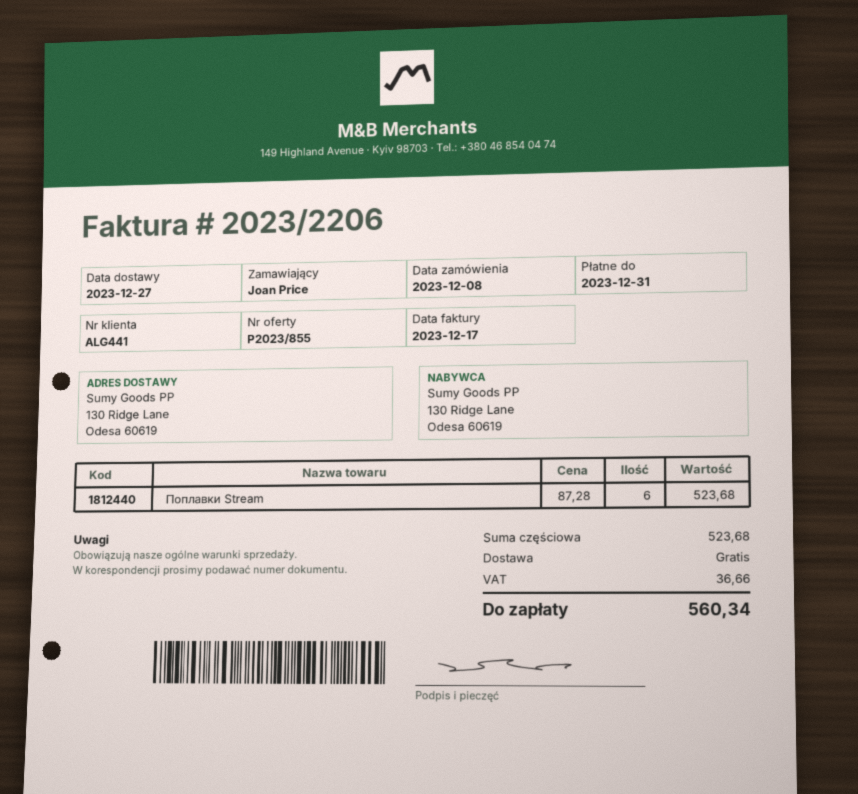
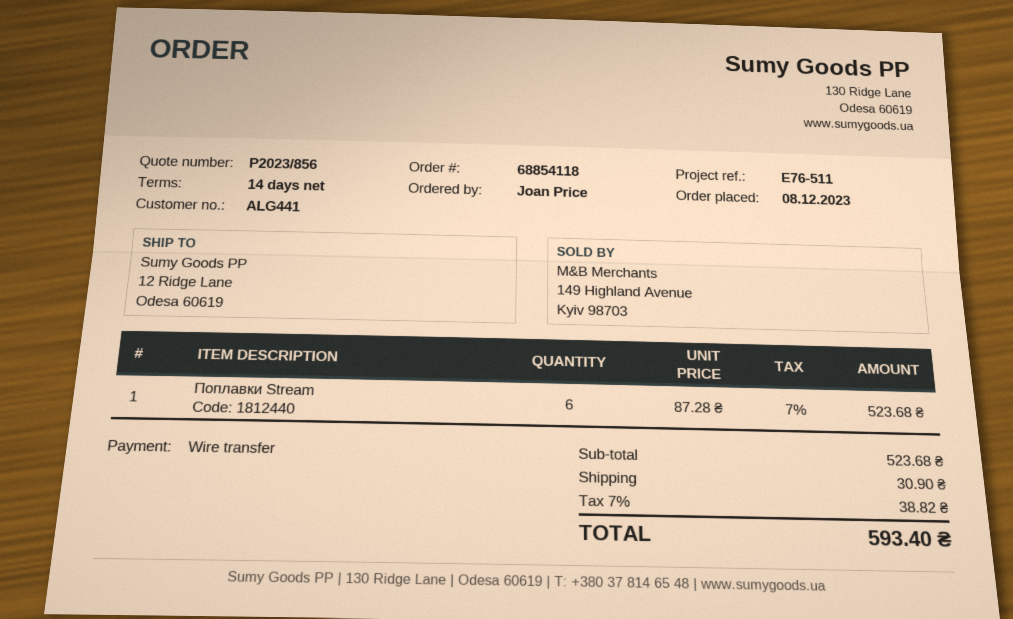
quote number: P2023/855 -> P2023/856
ship to: 130 Ridge Lane, Odesa 60619 -> 12 Ridge Lane, Odesa 60619
shipping: 0.00 -> 30.90
tax: 36.66 -> 38.82
total: 560.34 -> 593.40

